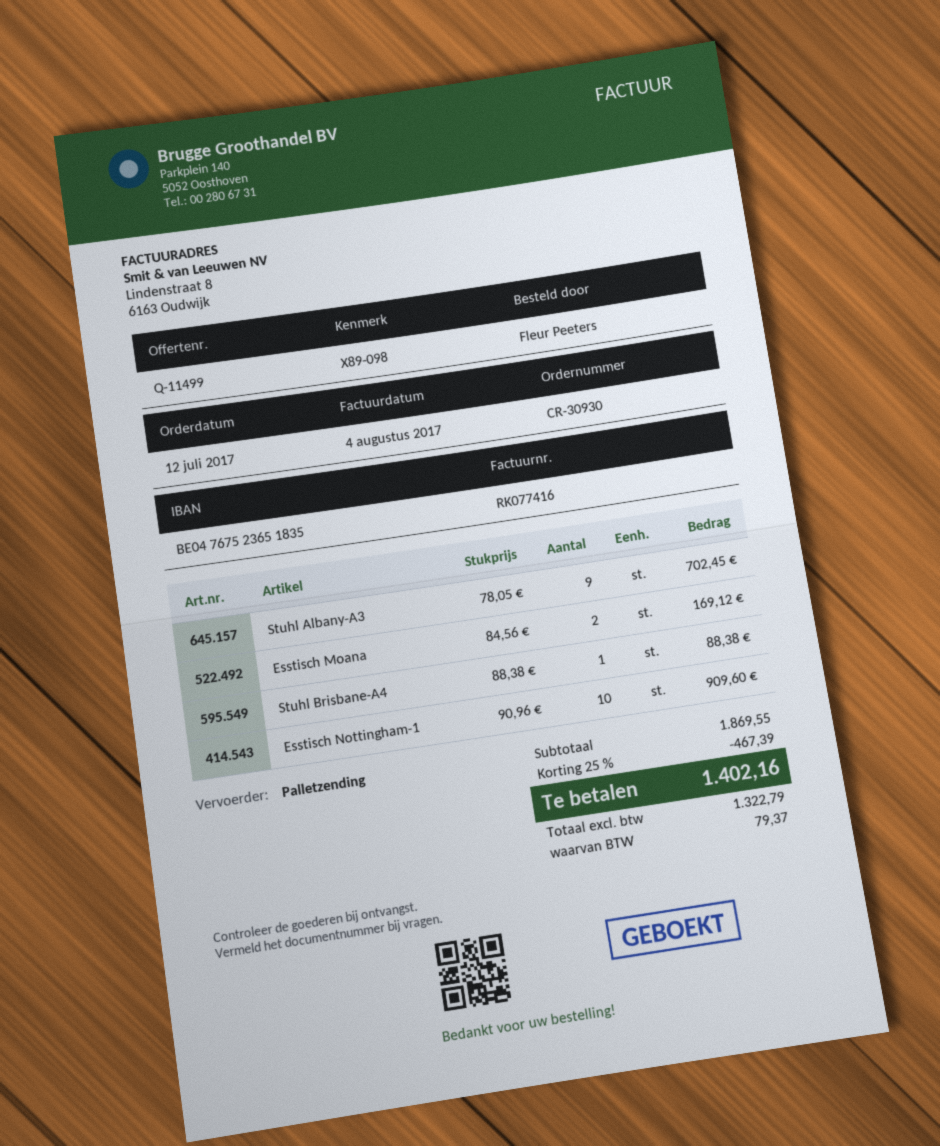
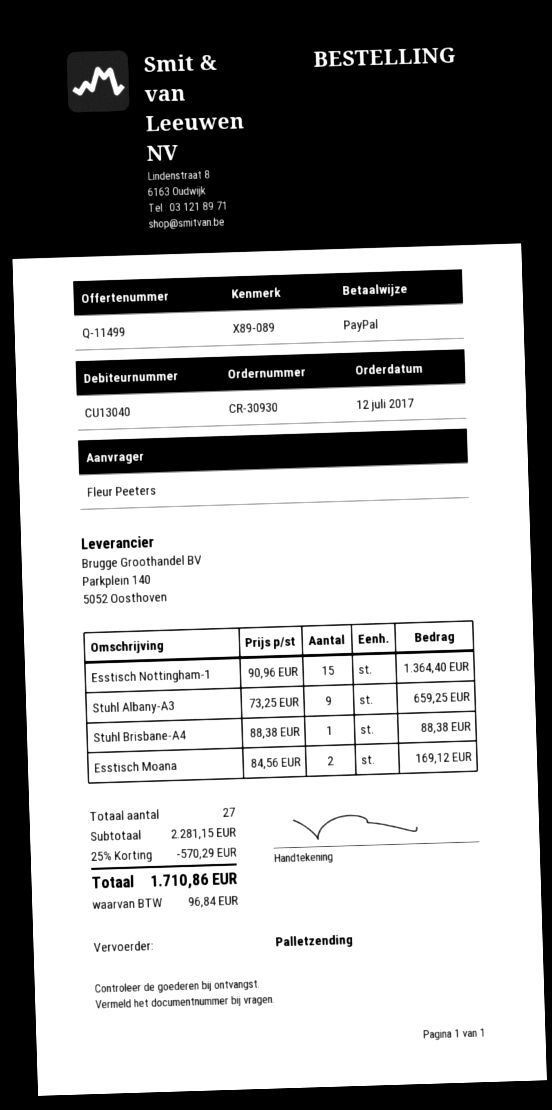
reference: X89-098 -> X89-089
Stuhl Albany-A3: 9 x 78.05 = 702.45 -> 9 x 73.25 = 659.25
Esstisch Nottingham-1: 10 x 90.96 = 909.60 -> 15 x 90.96 = 1364.40
subtotal: 1869.55 -> 2281.15
discount: 25% = 467.39 -> 25% = 570.29
tax: 79.37 -> 96.84
total: 1402.16 -> 1710.86

